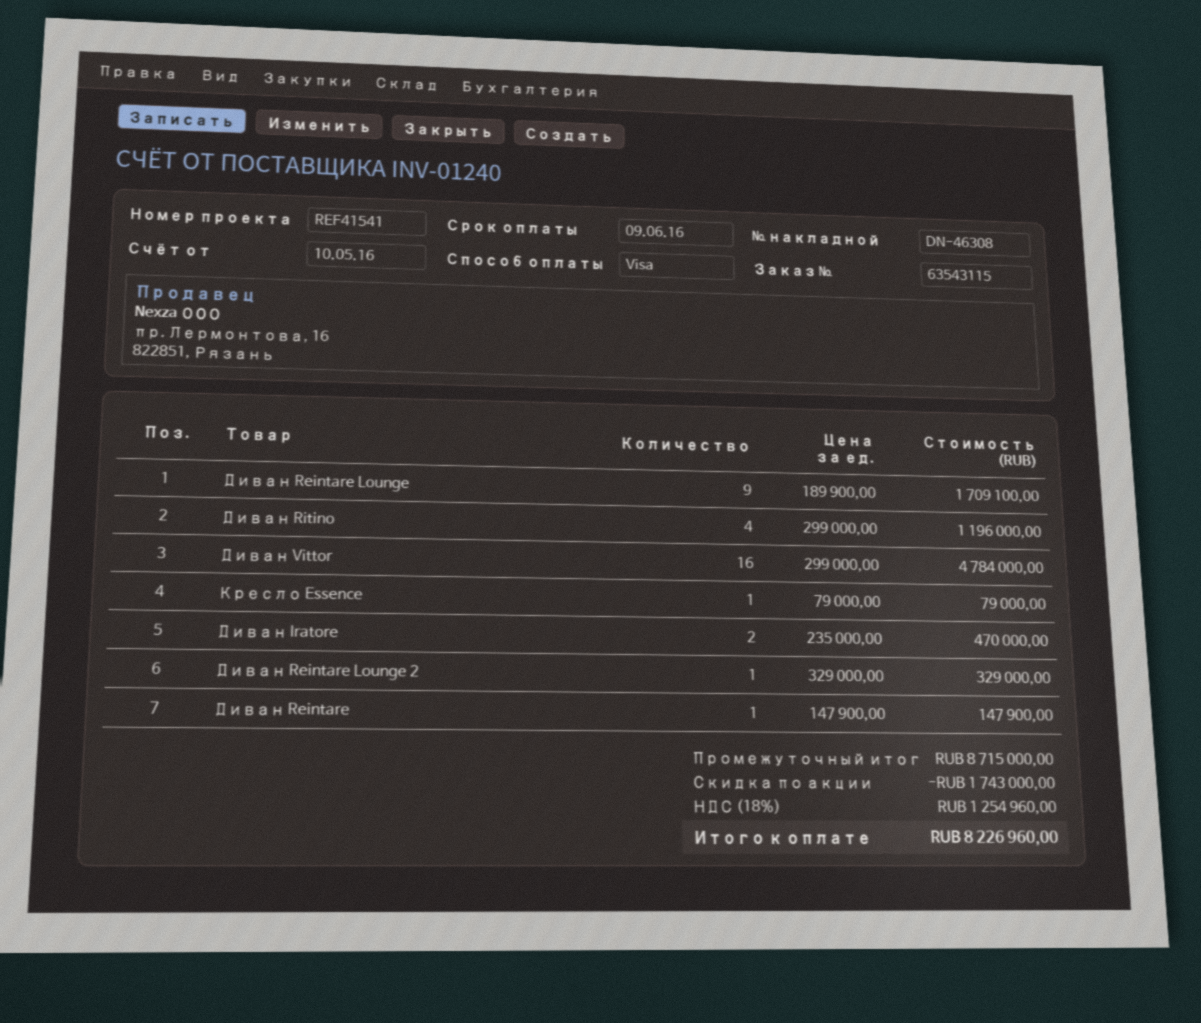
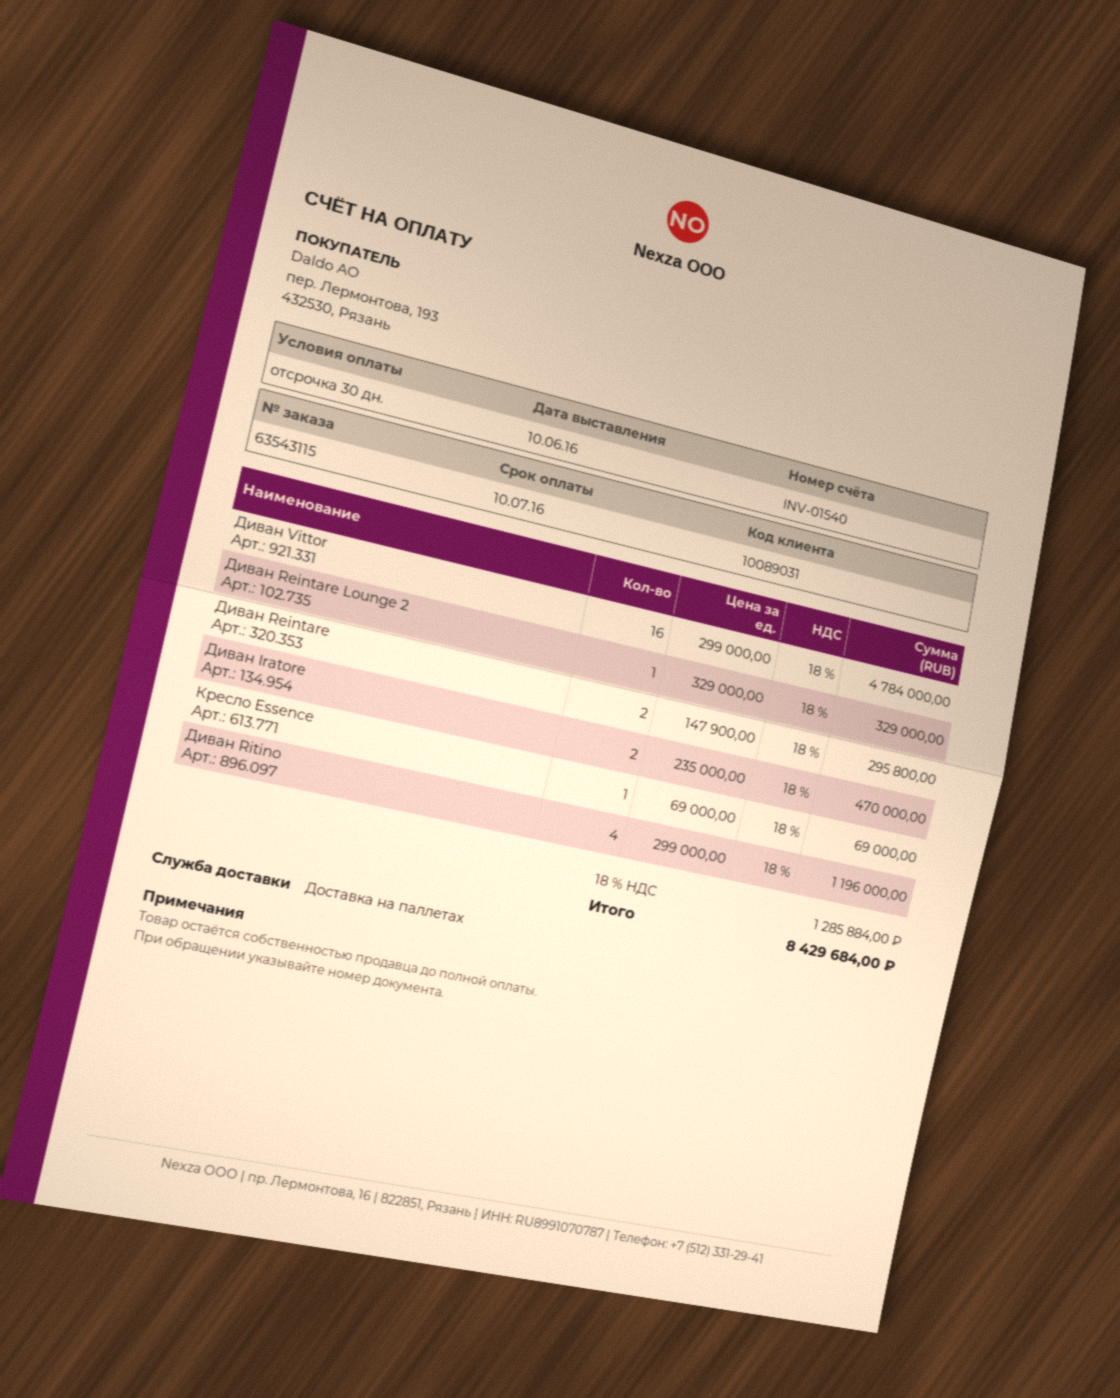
invoice number: INV-01240 -> INV-01540
invoice date: 2016-05-10 -> 2016-06-10
due date: 2016-06-09 -> 2016-07-10
Диван Reintare Lounge: 9 x 189900.00 = 1709100.00 -> none
Кресло Essence: 1 x 79000.00 = 79000.00 -> 1 x 69000.00 = 69000.00
Диван Reintare: 1 x 147900.00 = 147900.00 -> 2 x 147900.00 = 295800.00
discount: 1743000.00 -> none
tax: 18% = 1254960.00 -> 18% = 1285884.00
total: 8226960.00 -> 8429684.00

